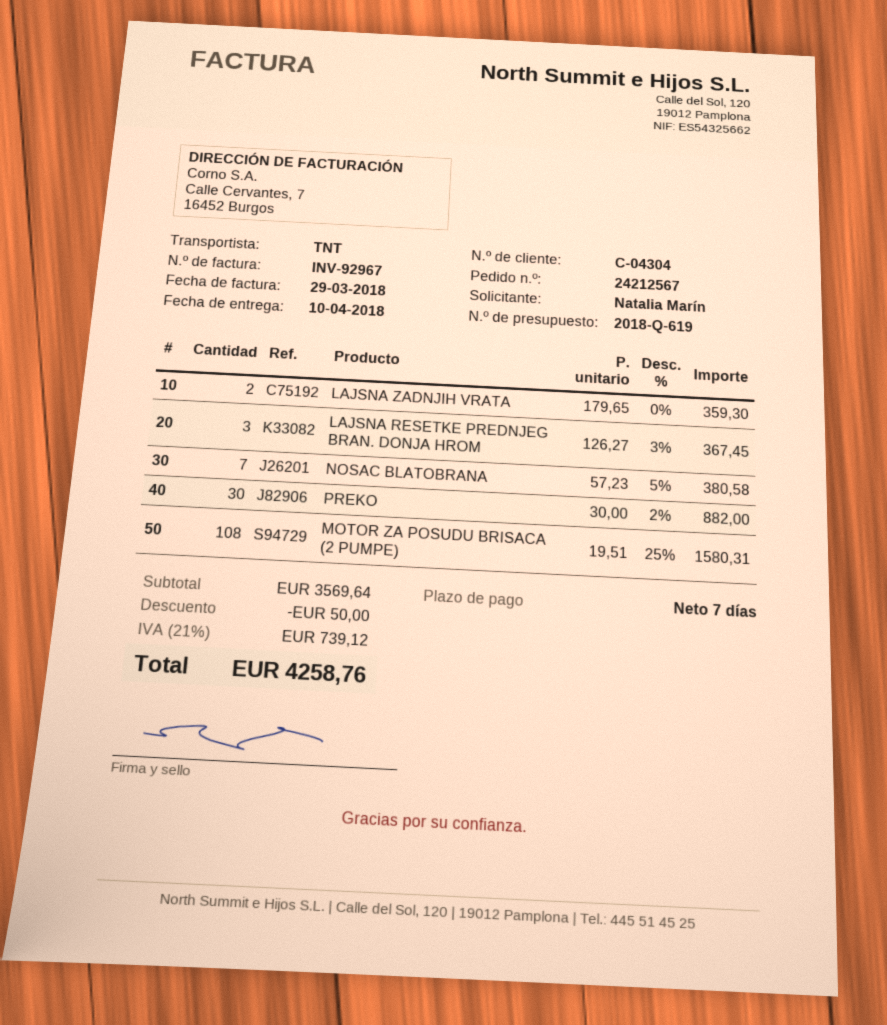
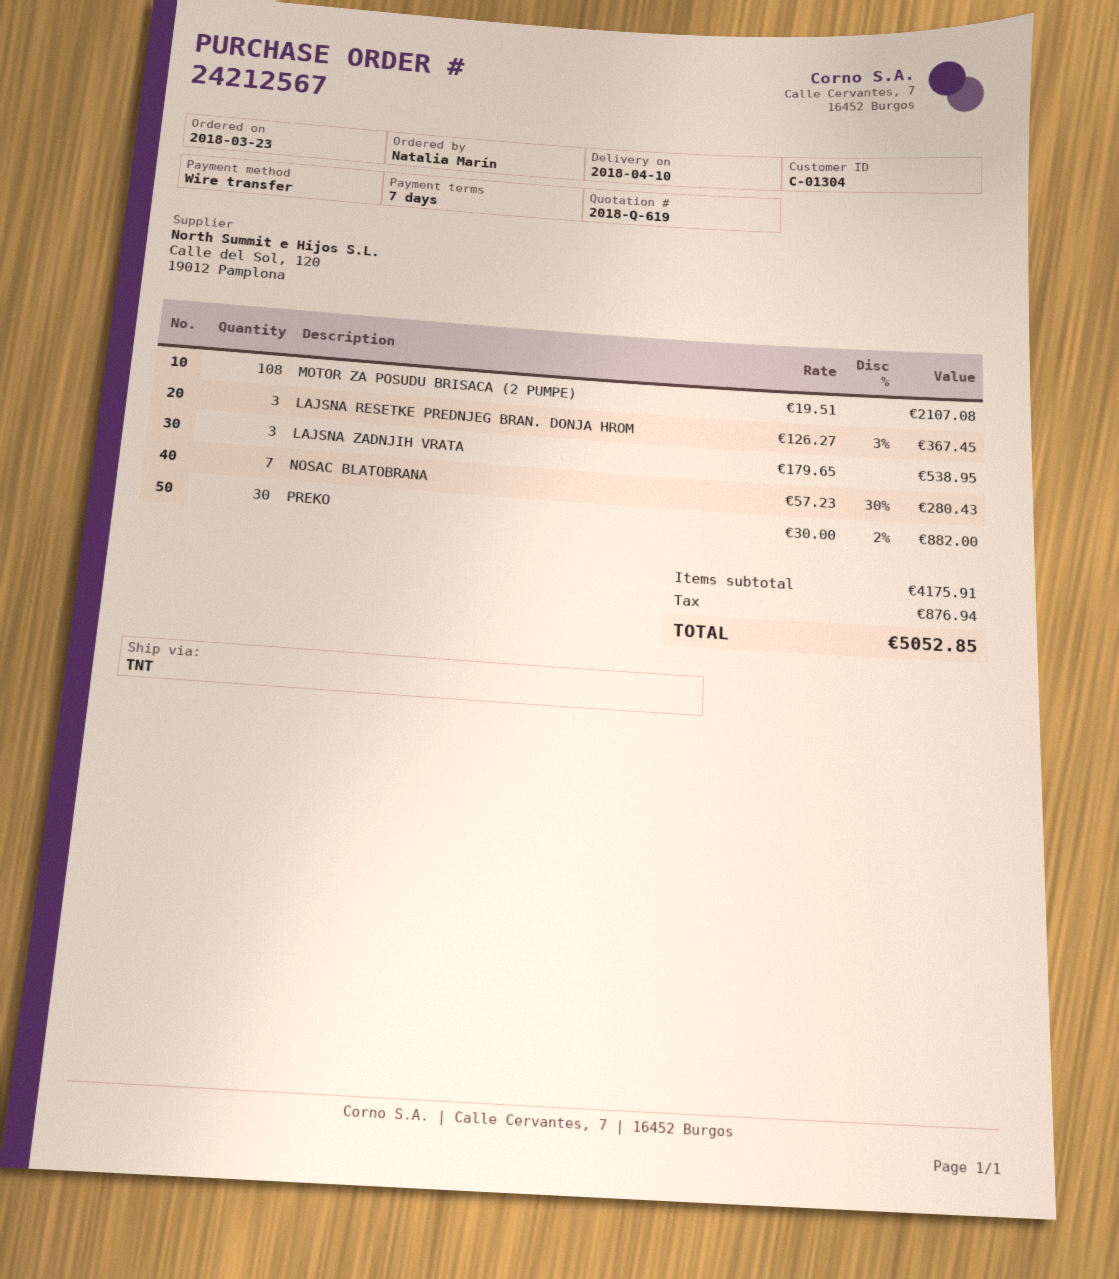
customer number: C-04304 -> C-01304
LAJSNA ZADNJIH VRATA: 2 x 179.65 = 359.30 -> 3 x 179.65 = 538.95
NOSAC BLATOBRANA: 7 x 57.23 - 5% = 380.58 -> 7 x 57.23 - 30% = 280.43
MOTOR ZA POSUDU BRISACA (2 PUMPE): 108 x 19.51 - 25% = 1580.31 -> 108 x 19.51 = 2107.08
subtotal: 3569.64 -> 4175.91
discount: 50.00 -> none
tax: 739.12 -> 876.94
total: 4258.76 -> 5052.85

